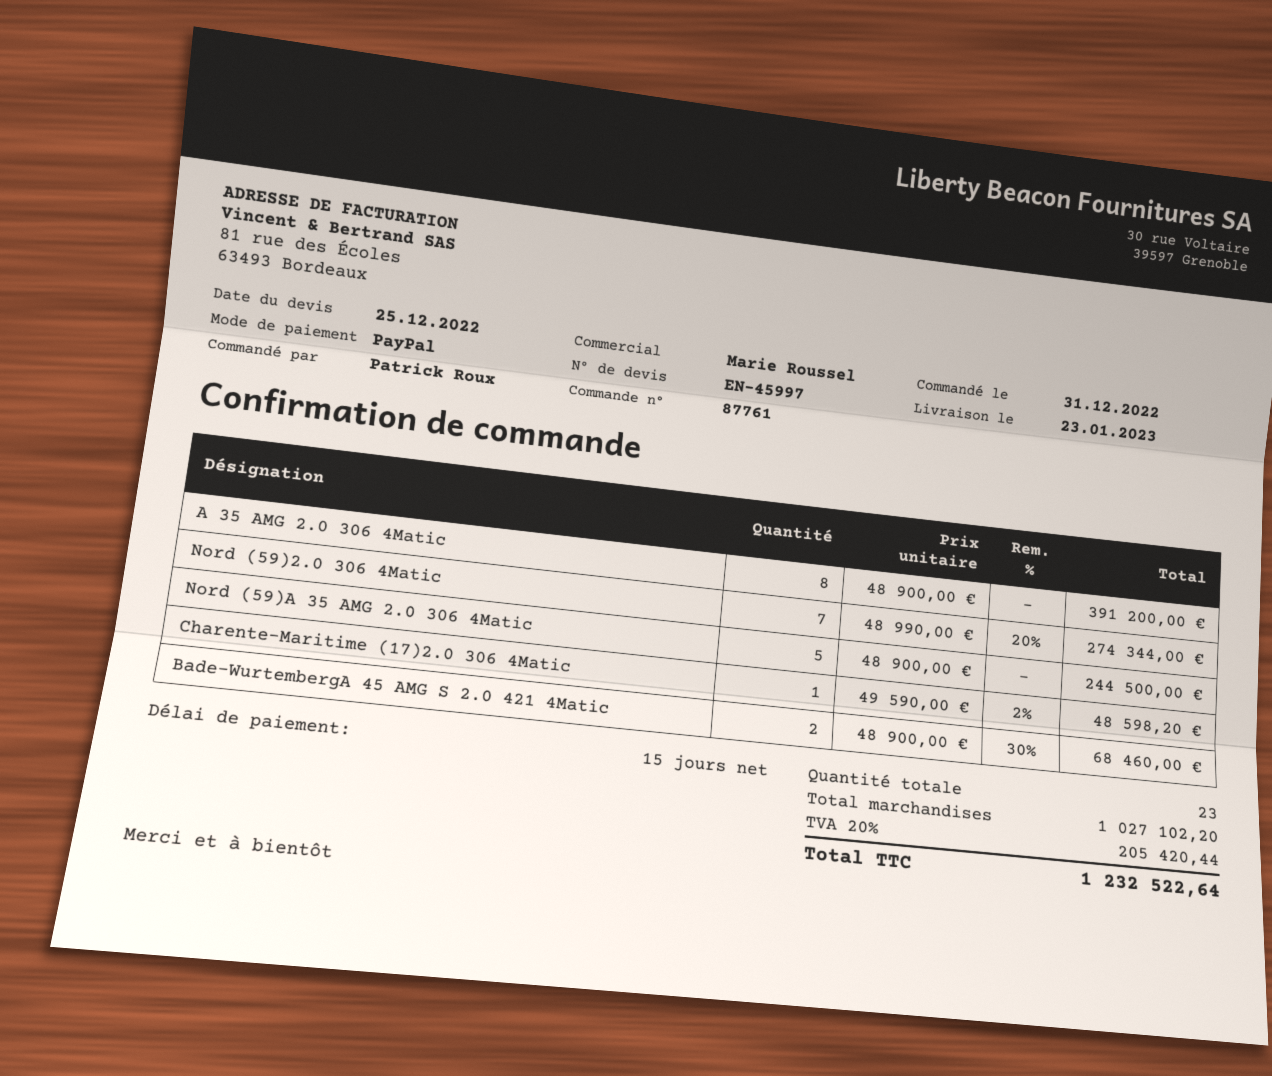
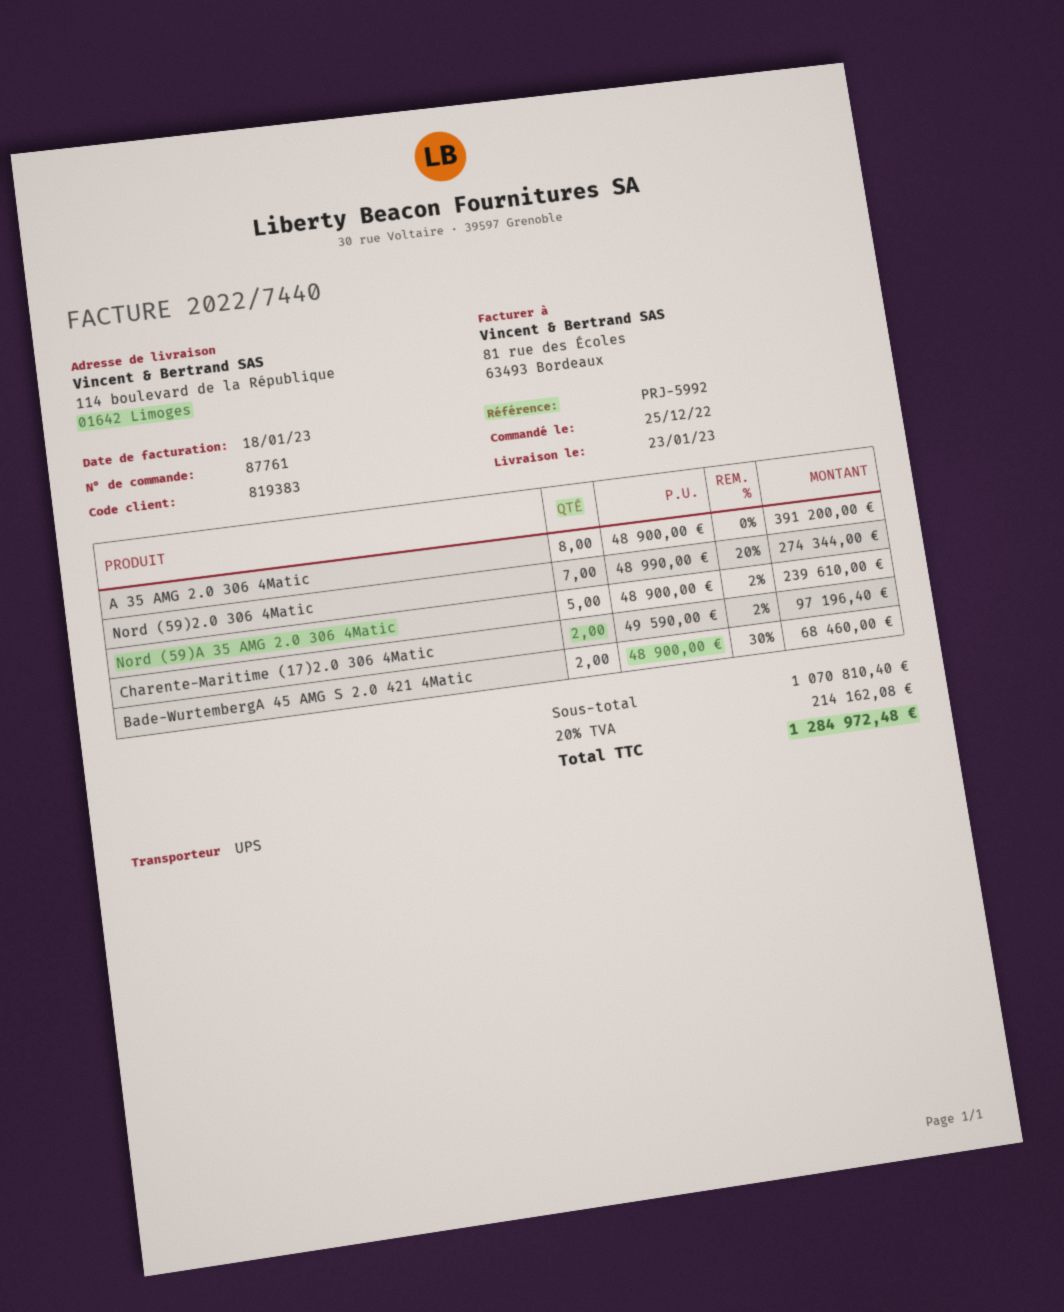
order date: 2022-12-31 -> 2022-12-25
Nord (59)A 35 AMG 2.0 306 4Matic: 5 x 48900.00 = 244500.00 -> 5 x 48900.00 - 2% = 239610.00
Charente-Maritime (17)2.0 306 4Matic: 1 x 49590.00 - 2% = 48598.20 -> 2 x 49590.00 - 2% = 97196.40
subtotal: 1027102.20 -> 1070810.40
tax: 20% = 205420.44 -> 20% = 214162.08
total: 1232522.64 -> 1284972.48

